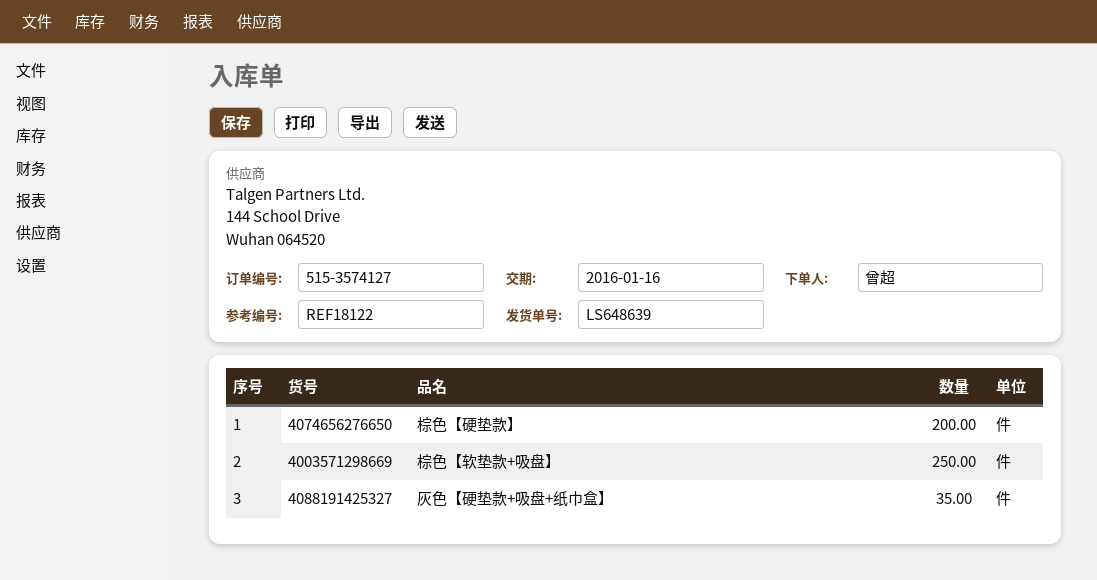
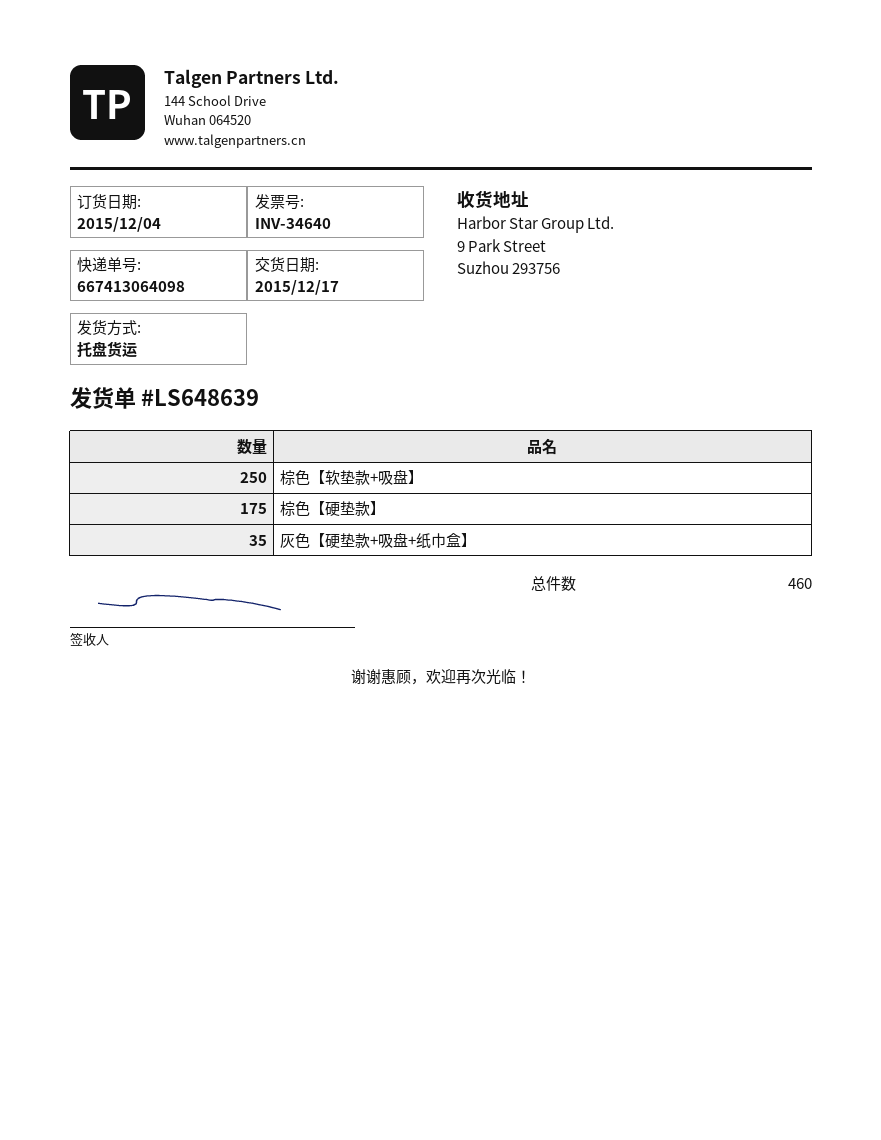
delivery date: 2016-01-16 -> 2015-12-17
棕色【硬垫款】: 200 -> 175

